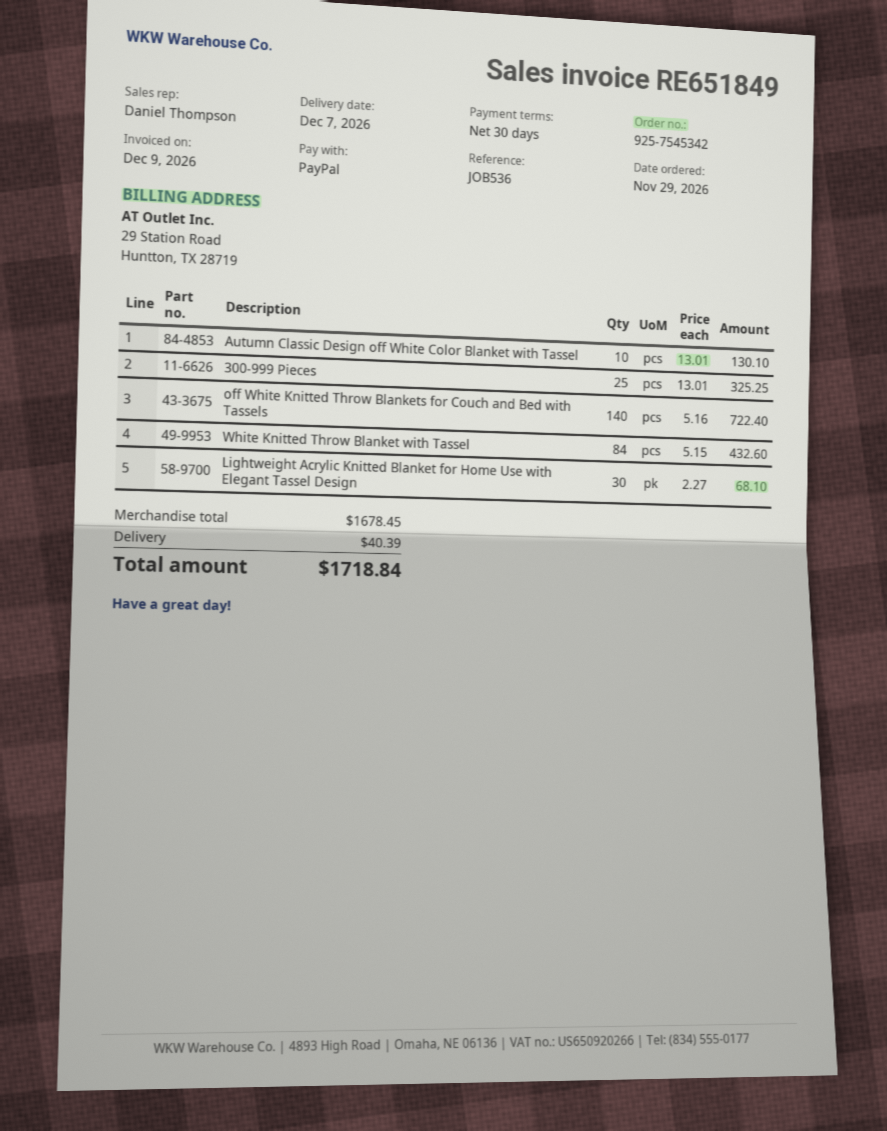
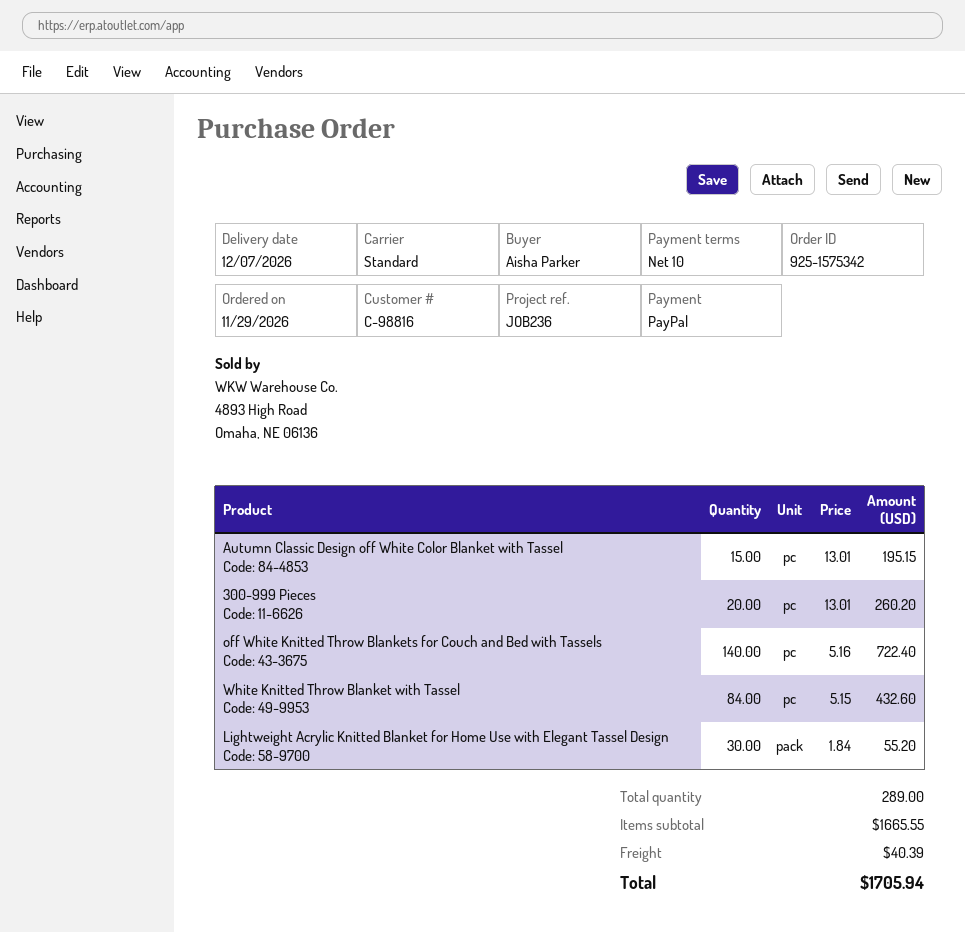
order number: 925-7545342 -> 925-1575342
payment terms: 30 days -> 10 days
reference: JOB536 -> JOB236
Autumn Classic Design off White Color Blanket with Tassel: 10 x 13.01 = 130.10 -> 15 x 13.01 = 195.15
300-999 Pieces: 25 x 13.01 = 325.25 -> 20 x 13.01 = 260.20
Lightweight Acrylic Knitted Blanket for Home Use with Elegant Tassel Design: 30 x 2.27 = 68.10 -> 30 x 1.84 = 55.20
subtotal: 1678.45 -> 1665.55
total: 1718.84 -> 1705.94

